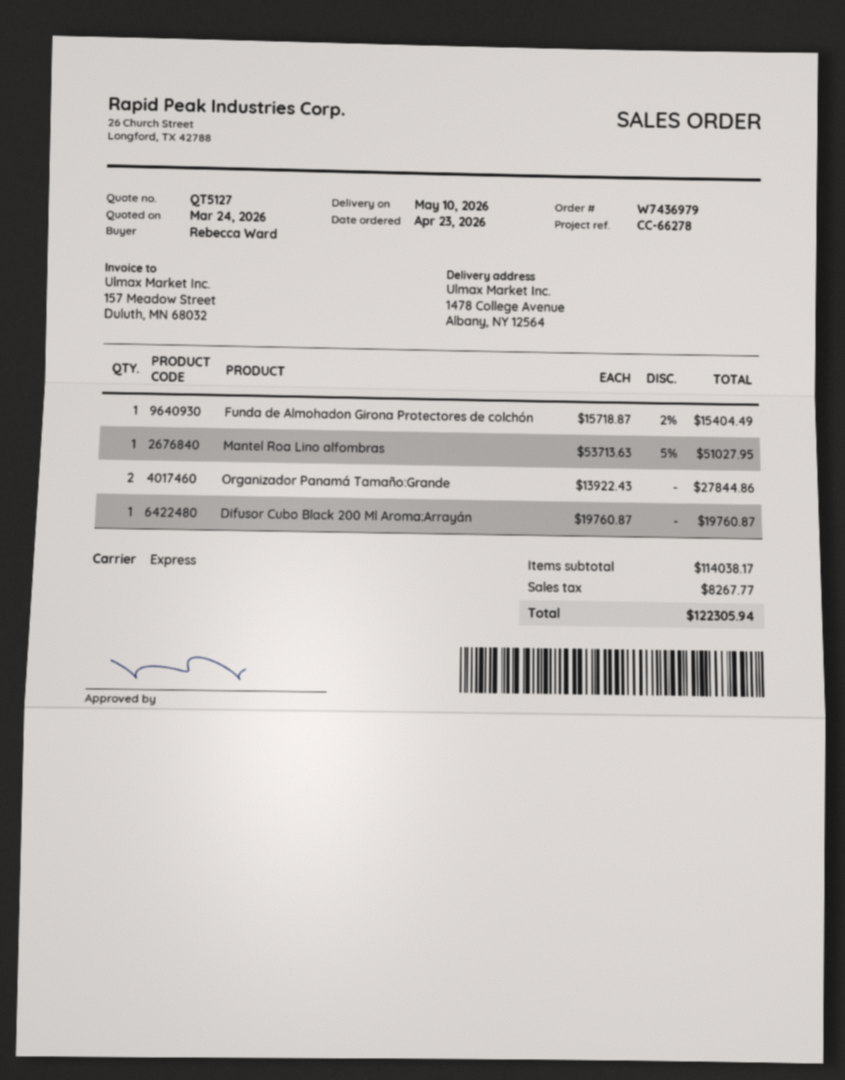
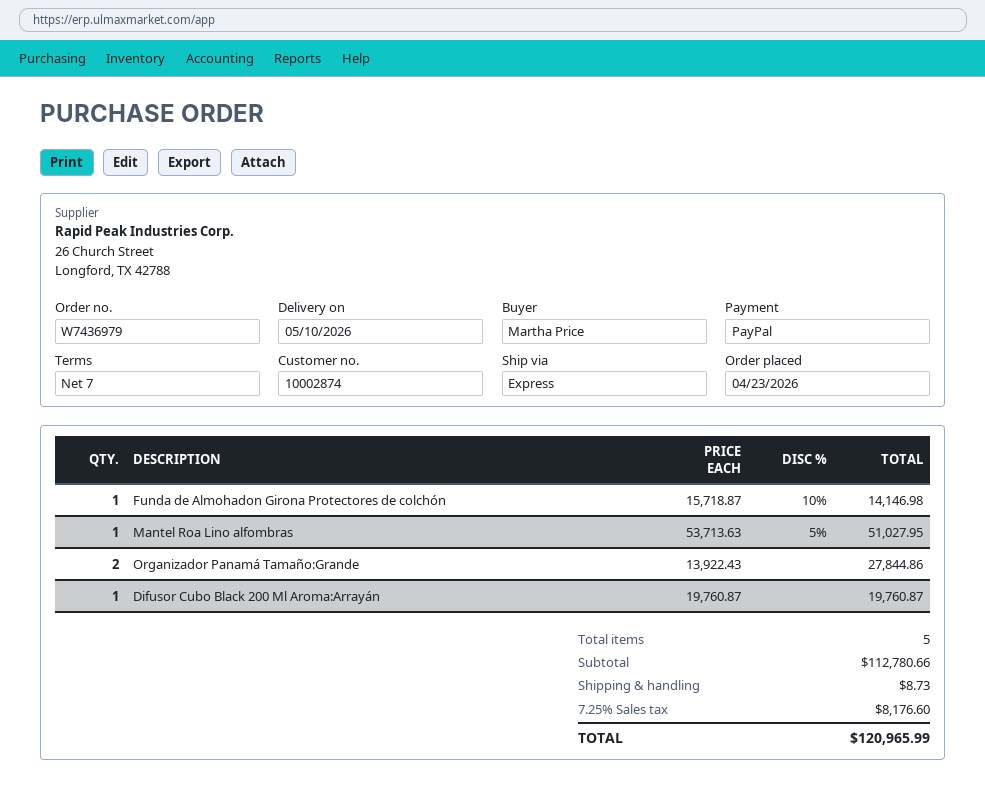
ordered by: Rebecca Ward -> Martha Price
Funda de Almohadon Girona Protectores de colchón: 1 x 15718.87 - 2% = 15404.49 -> 1 x 15718.87 - 10% = 14146.98
subtotal: 114038.17 -> 112780.66
shipping: none -> 8.73
tax: 8267.77 -> 8176.60
total: 122305.94 -> 120965.99

